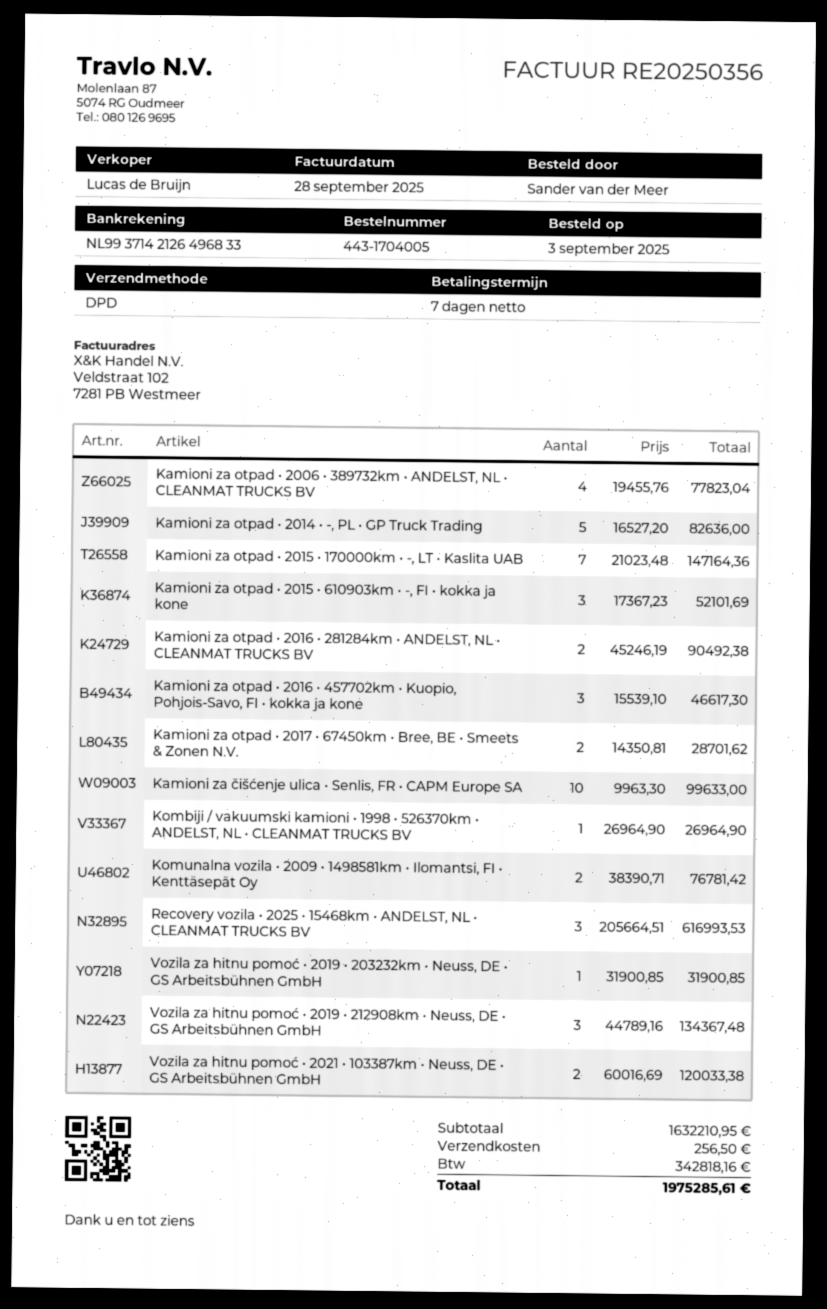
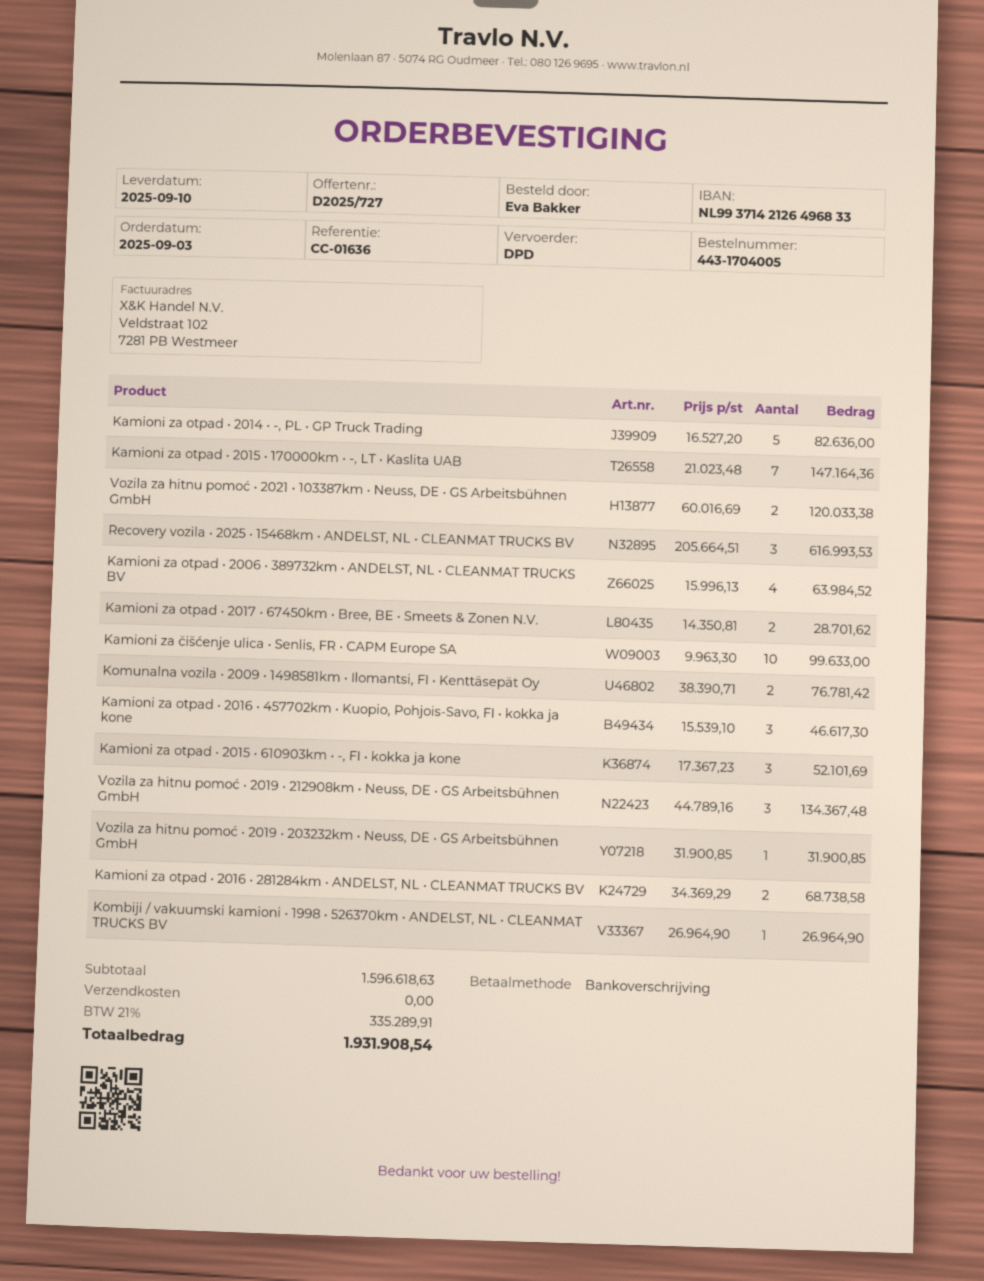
ordered by: Sander van der Meer -> Eva Bakker
Kamioni za otpad • 2006 • 389732km • ANDELST, NL • CLEANMAT TRUCKS BV: 4 x 19455.76 = 77823.04 -> 4 x 15996.13 = 63984.52
Kamioni za otpad • 2016 • 281284km • ANDELST, NL • CLEANMAT TRUCKS BV: 2 x 45246.19 = 90492.38 -> 2 x 34369.29 = 68738.58
subtotal: 1632210.95 -> 1596618.63
shipping: 256.50 -> 0.00
tax: 342818.16 -> 335289.91
total: 1975285.61 -> 1931908.54

